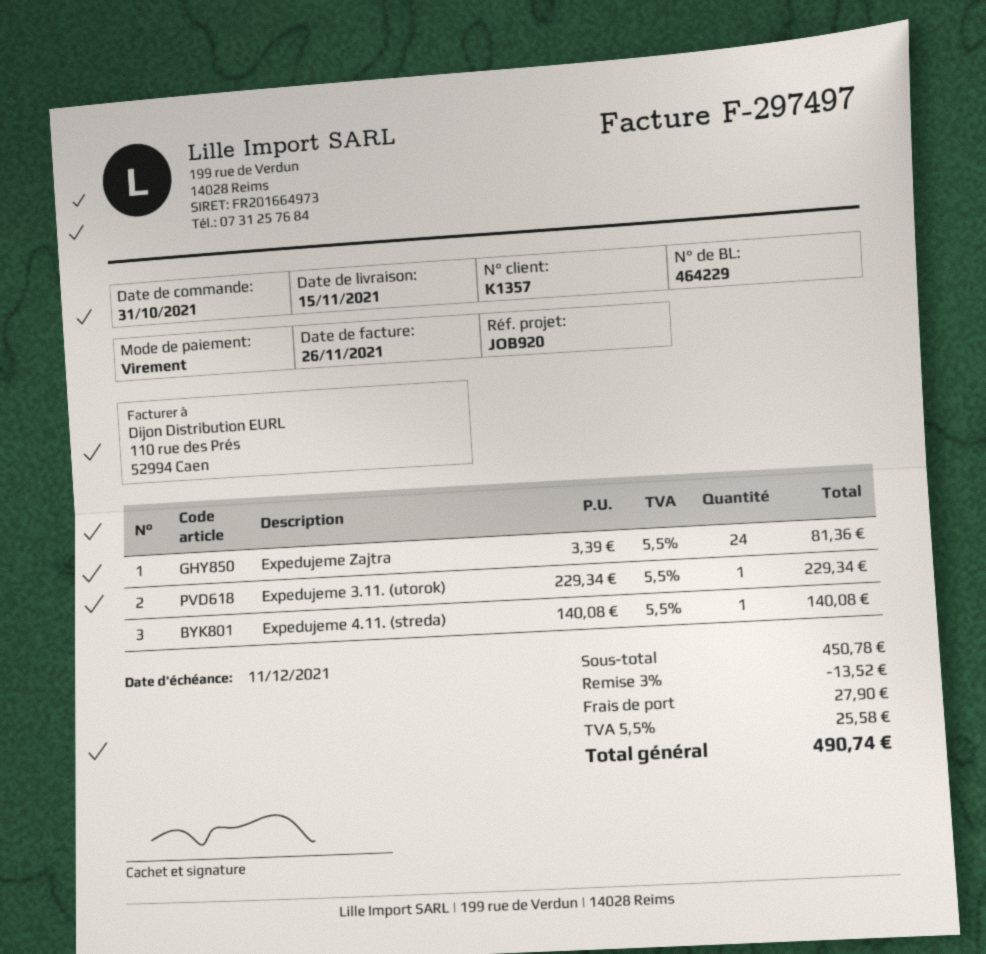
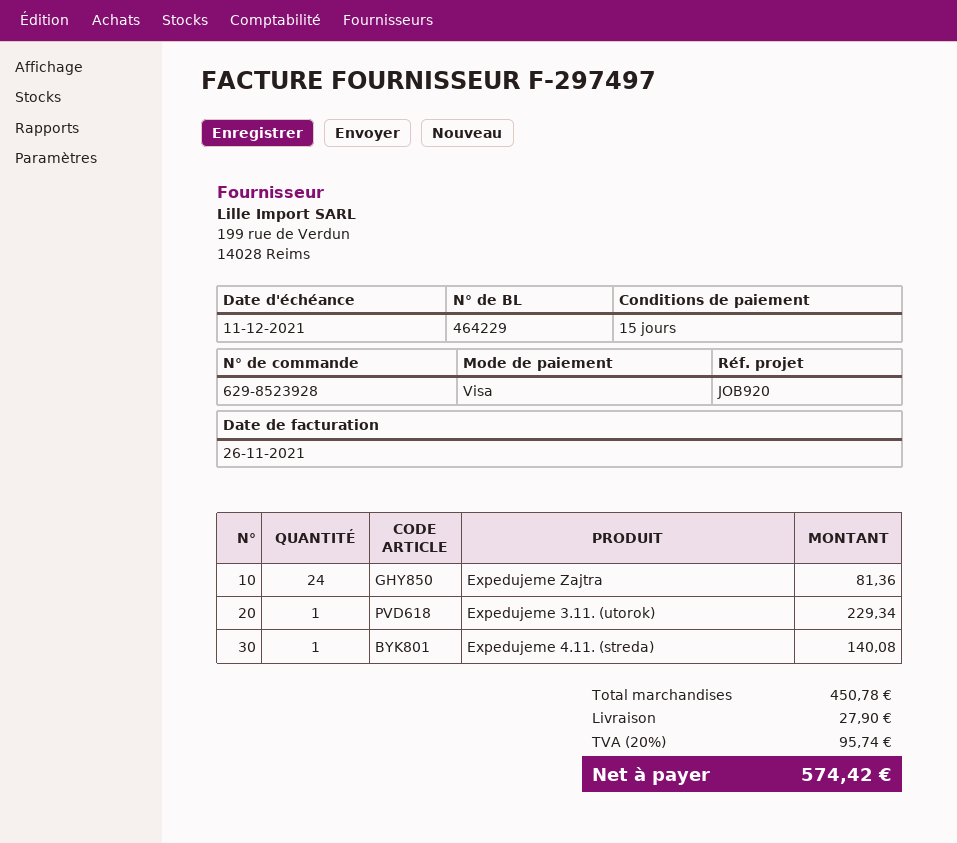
payment method: bank transfer -> Visa
discount: 3% = 13.52 -> none
tax: 5.5% = 25.58 -> 20% = 95.74
total: 490.74 -> 574.42

